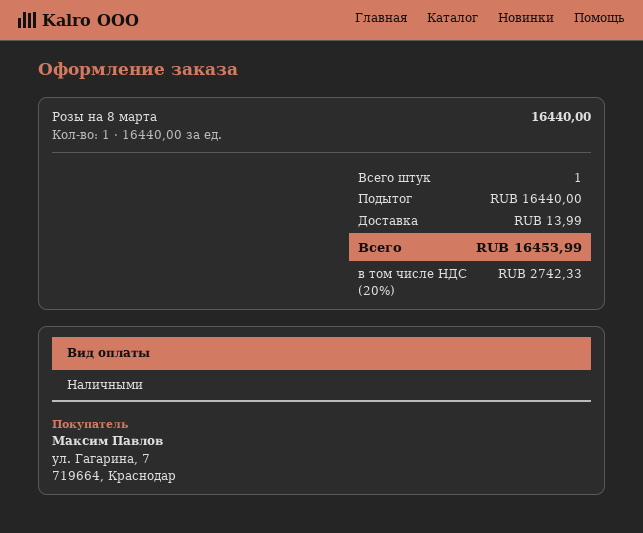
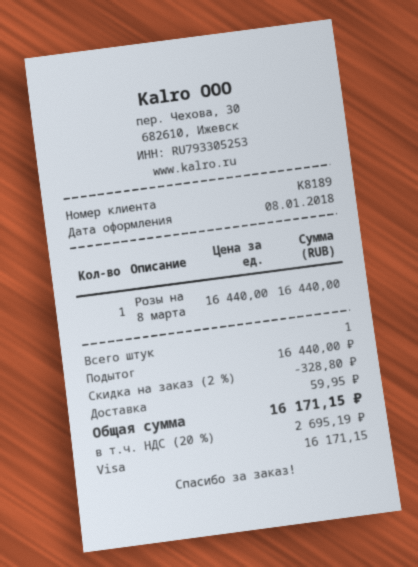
payment method: cash -> Visa
discount: none -> 2% = 328.80
shipping: 13.99 -> 59.95
tax: 20% = 2742.33 -> 20% = 2695.19
total: 16453.99 -> 16171.15

